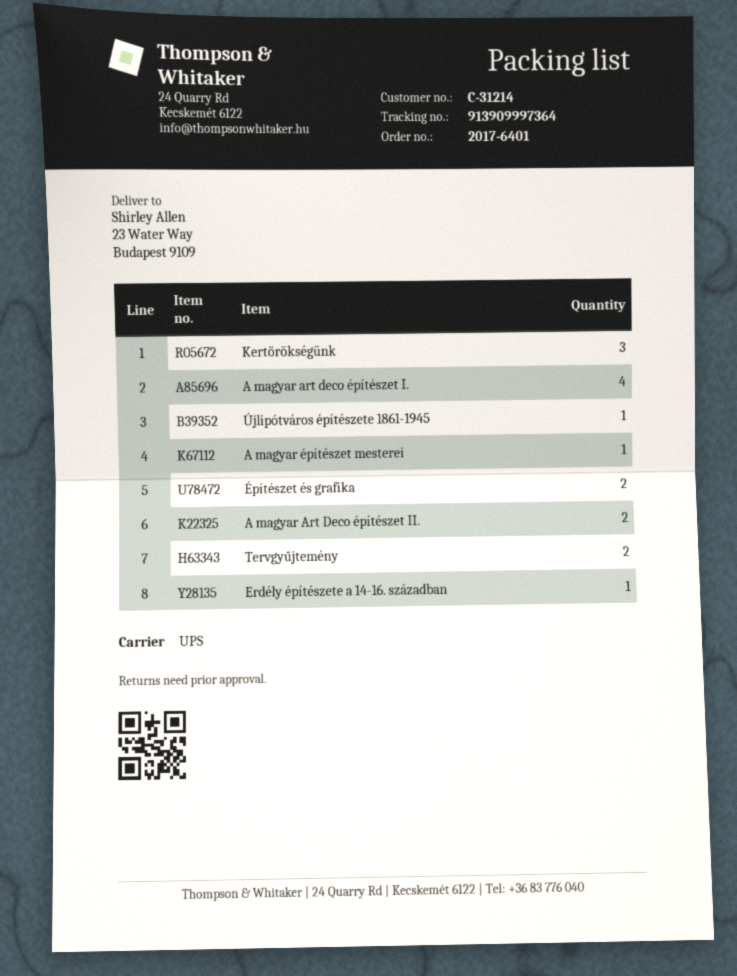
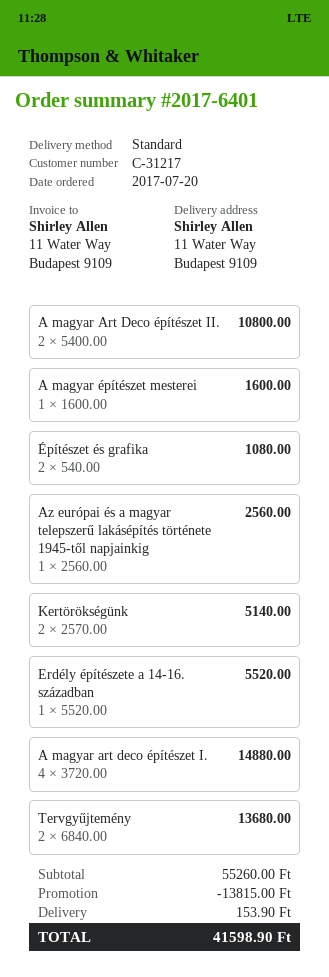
customer number: C-31214 -> C-31217
shipping method: UPS -> standard
ship to: 23 Water Way, Budapest 9109 -> 11 Water Way, Budapest 9109
Kertörökségünk: 3 -> 2
Újlipótváros építészete 1861-1945: 1 -> none
Az európai és a magyar telepszerű lakásépítés története 1945-től napjainkig: none -> 1

